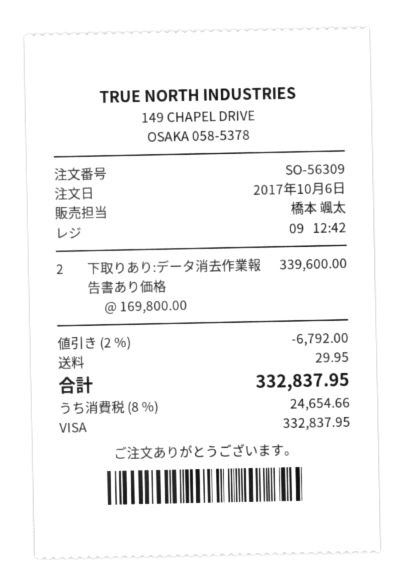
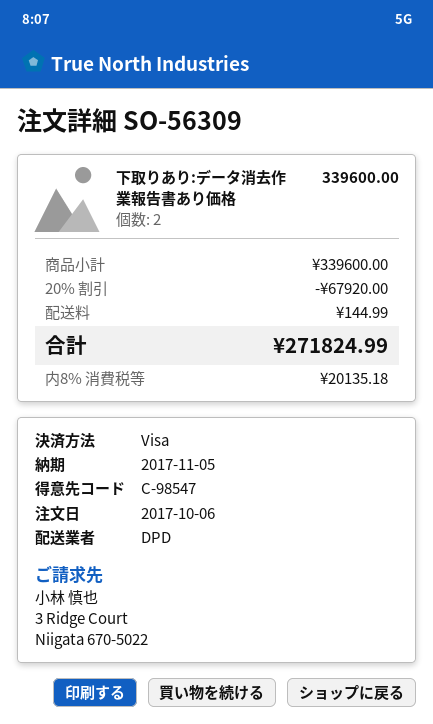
discount: 2% = 6792.00 -> 20% = 67920.00
shipping: 29.95 -> 144.99
tax: 8% = 24654.66 -> 8% = 20135.18
total: 332837.95 -> 271824.99

